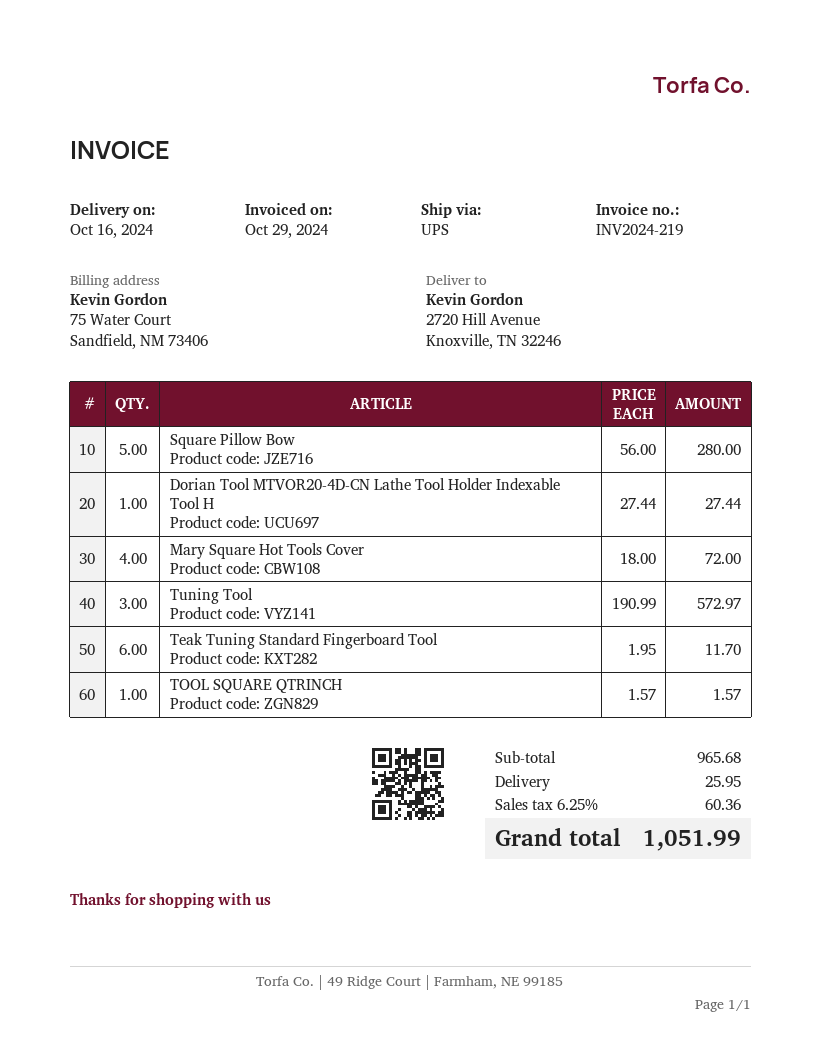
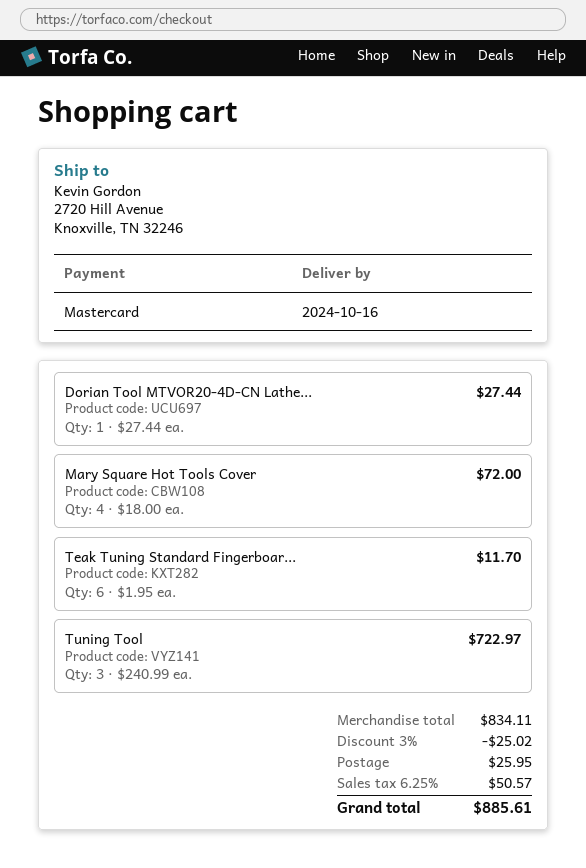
Square Pillow Bow: 5 x 56.00 = 280.00 -> none
Tuning Tool: 3 x 190.99 = 572.97 -> 3 x 240.99 = 722.97
TOOL SQUARE QTRINCH: 1 x 1.57 = 1.57 -> none
subtotal: 965.68 -> 834.11
discount: none -> 3% = 25.02
tax: 6.25% = 60.36 -> 6.25% = 50.57
total: 1051.99 -> 885.61

